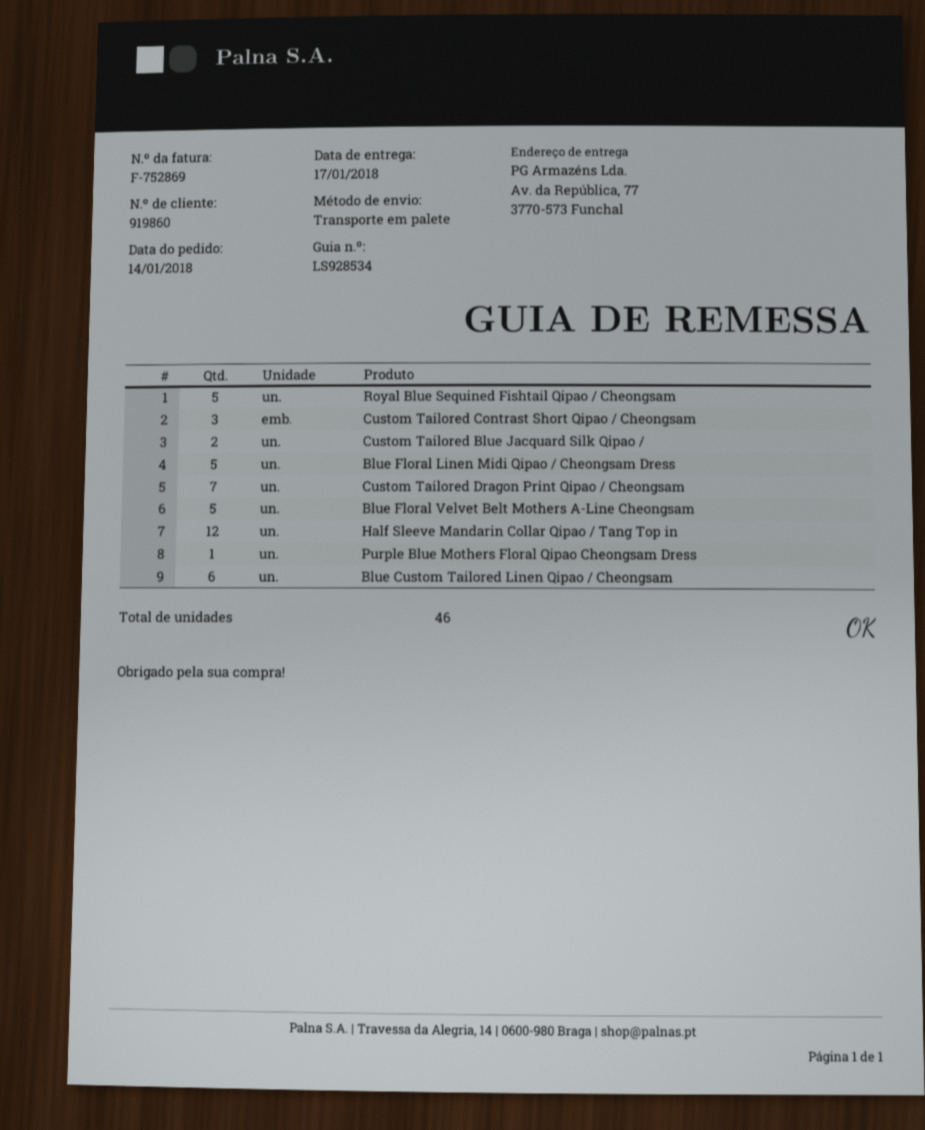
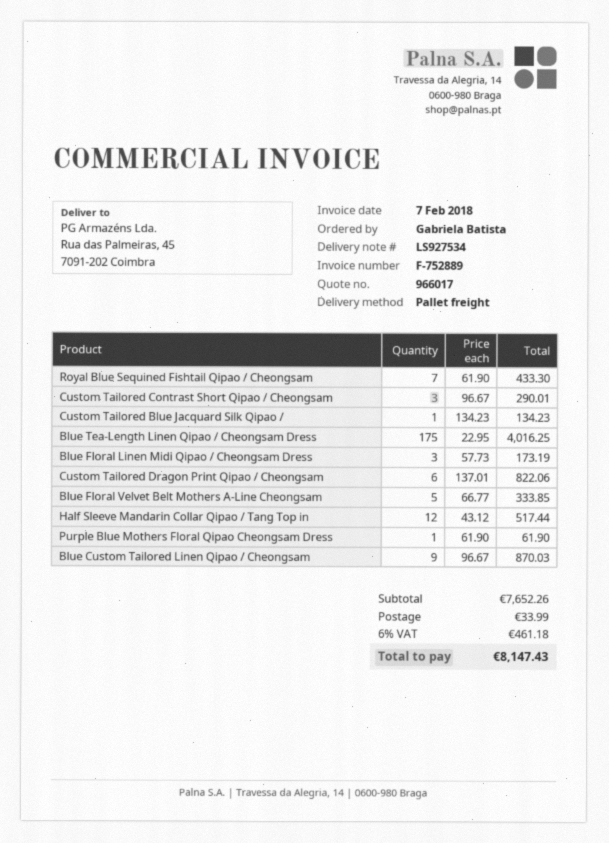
delivery note number: LS928534 -> LS927534
invoice number: F-752869 -> F-752889
ship to: Av. da República, 77, 3770-573 Funchal -> Rua das Palmeiras, 45, 7091-202 Coimbra
Royal Blue Sequined Fishtail Qipao / Cheongsam: 5 -> 7
Custom Tailored Blue Jacquard Silk Qipao /: 2 -> 1
Blue Floral Linen Midi Qipao / Cheongsam Dress: 5 -> 3
Custom Tailored Dragon Print Qipao / Cheongsam: 7 -> 6
Blue Custom Tailored Linen Qipao / Cheongsam: 6 -> 9
Blue Tea-Length Linen Qipao / Cheongsam Dress: none -> 175

